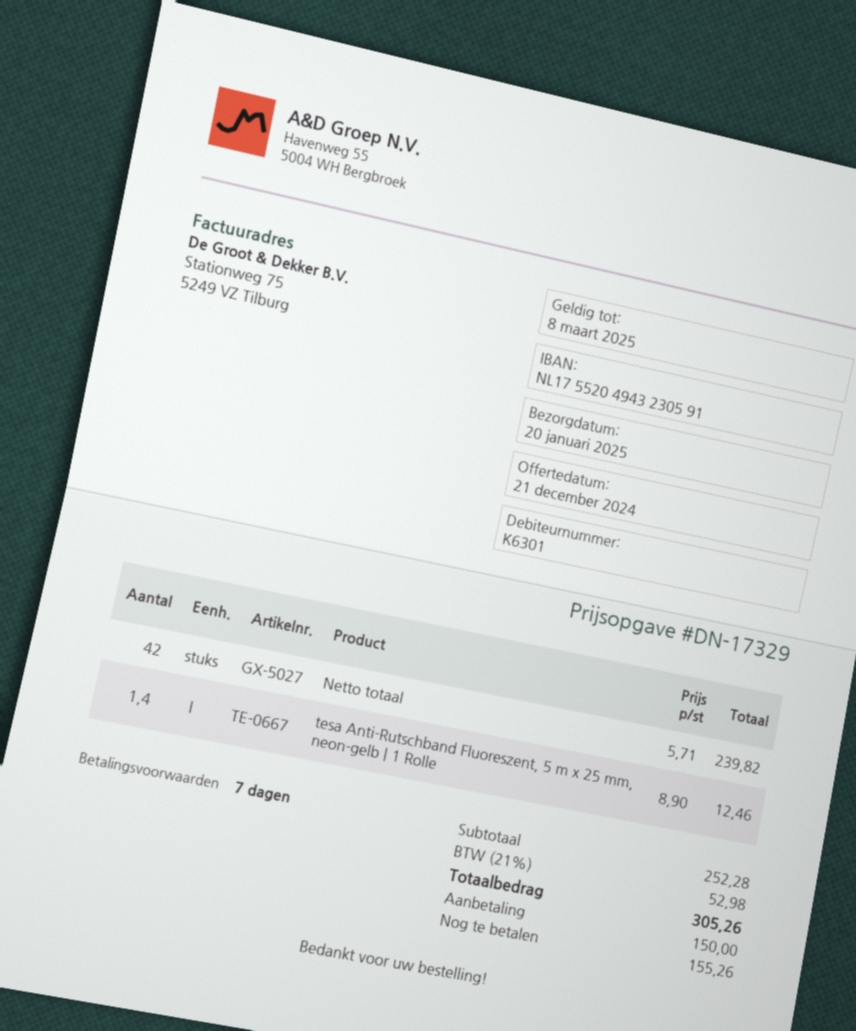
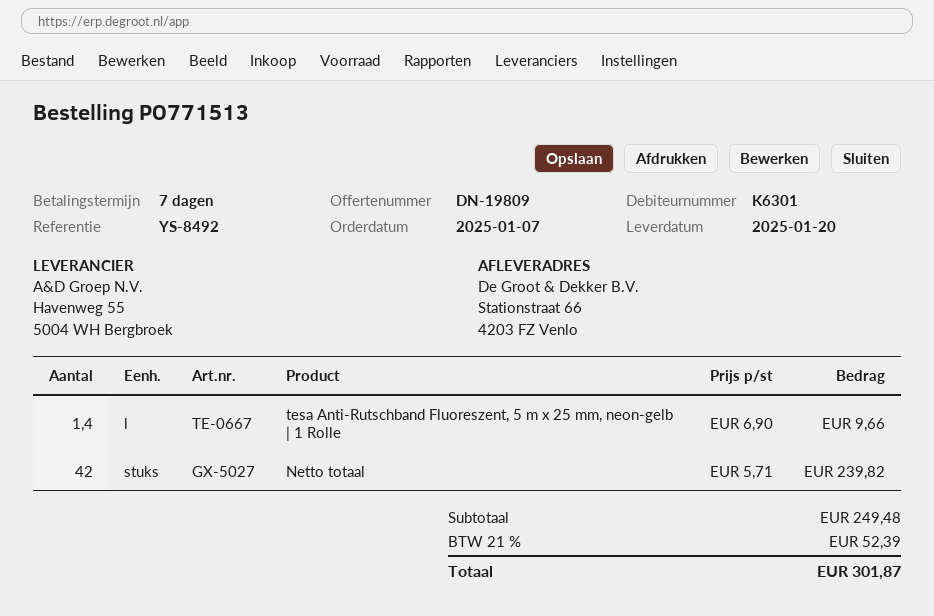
quote number: DN-17329 -> DN-19809
tesa Anti-Rutschband Fluoreszent, 5 m x 25 mm, neon-gelb | 1 Rolle: 1.4 x 8.90 = 12.46 -> 1.4 x 6.90 = 9.66
subtotal: 252.28 -> 249.48
tax: 21% = 52.98 -> 21% = 52.39
total: 305.26 -> 301.87

